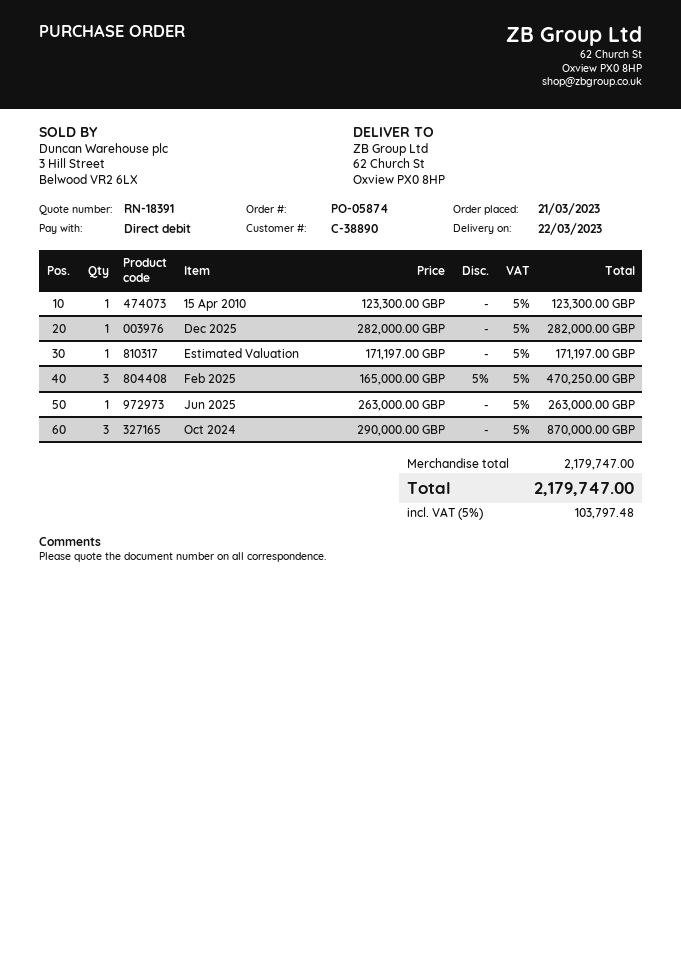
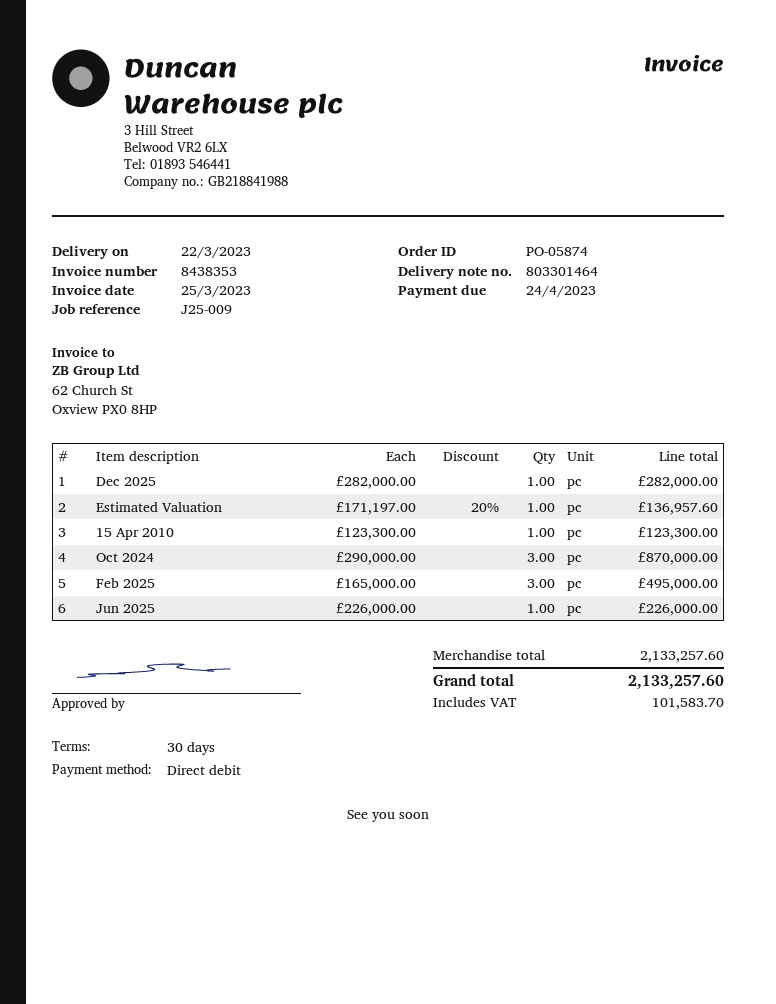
Estimated Valuation: 1 x 171197.00 = 171197.00 -> 1 x 171197.00 - 20% = 136957.60
Feb 2025: 3 x 165000.00 - 5% = 470250.00 -> 3 x 165000.00 = 495000.00
Jun 2025: 1 x 263000.00 = 263000.00 -> 1 x 226000.00 = 226000.00
subtotal: 2179747.00 -> 2133257.60
tax: 103797.48 -> 101583.70
total: 2179747.00 -> 2133257.60

